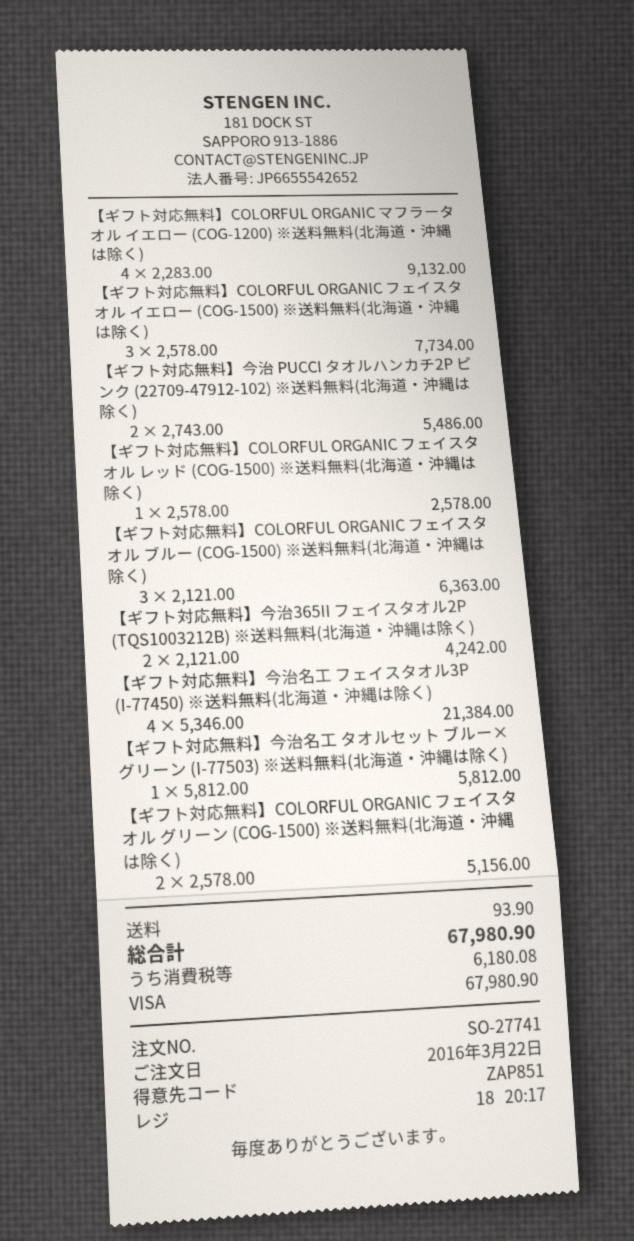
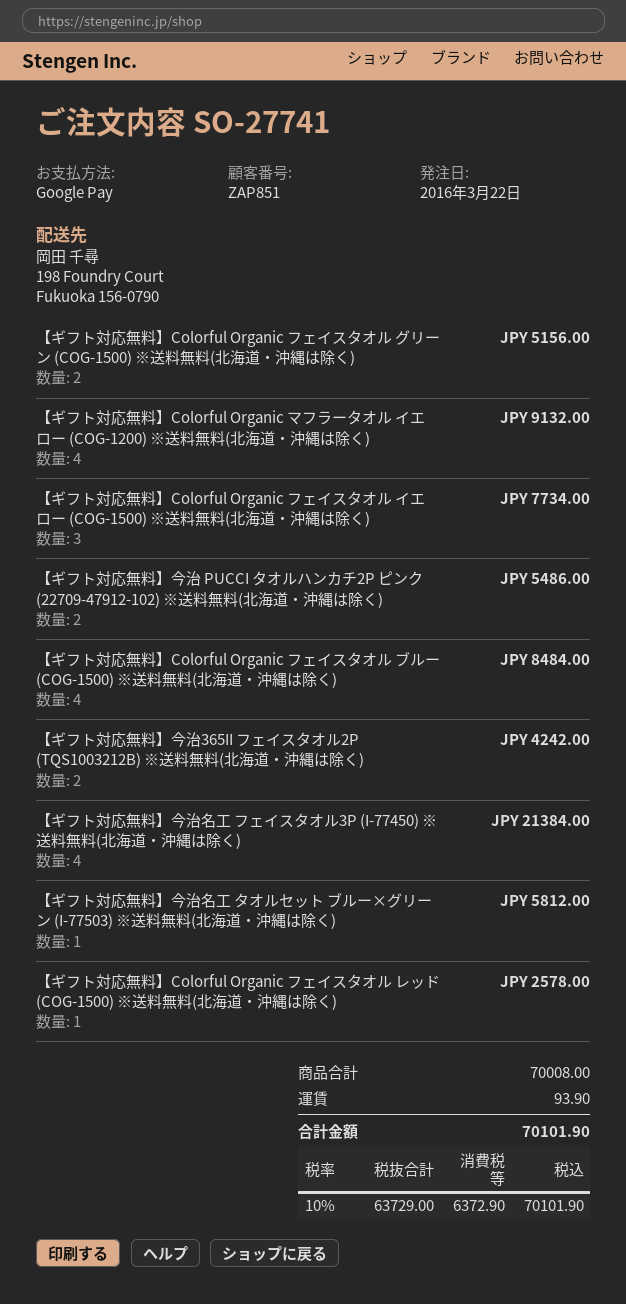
payment method: Visa -> Google Pay
【ギフト対応無料】COLORFUL ORGANIC フェイスタオル ブルー (COG-1500) ※送料無料(北海道・沖縄は除く): 3 for 6363.00 -> 4 for 8484.00
tax: 6180.08 -> 6372.90
total: 67980.90 -> 70101.90

